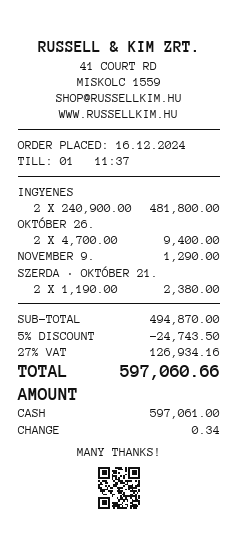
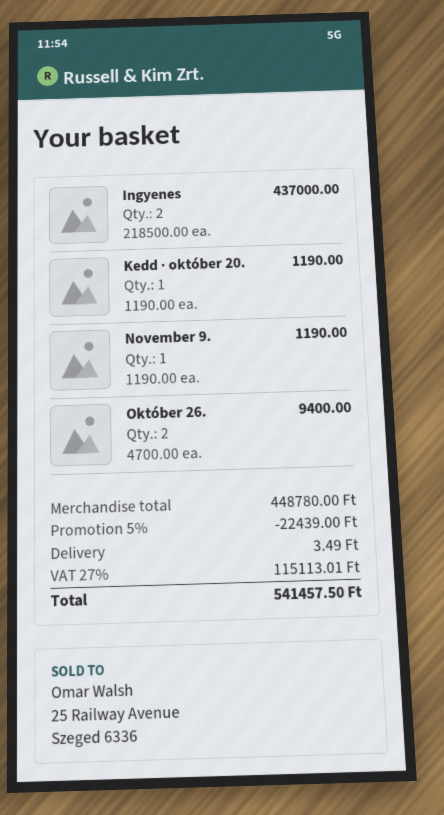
INGYENES: 2 x 240900.00 = 481800.00 -> 2 x 218500.00 = 437000.00
NOVEMBER 9.: 1 x 1290.00 = 1290.00 -> 1 x 1190.00 = 1190.00
SZERDA · OKTÓBER 21.: 2 x 1190.00 = 2380.00 -> none
Kedd · október 20.: none -> 1 x 1190.00 = 1190.00
subtotal: 494870.00 -> 448780.00
discount: 5% = 24743.50 -> 5% = 22439.00
shipping: none -> 3.49
tax: 27% = 126934.16 -> 27% = 115113.01
total: 597060.66 -> 541457.50

